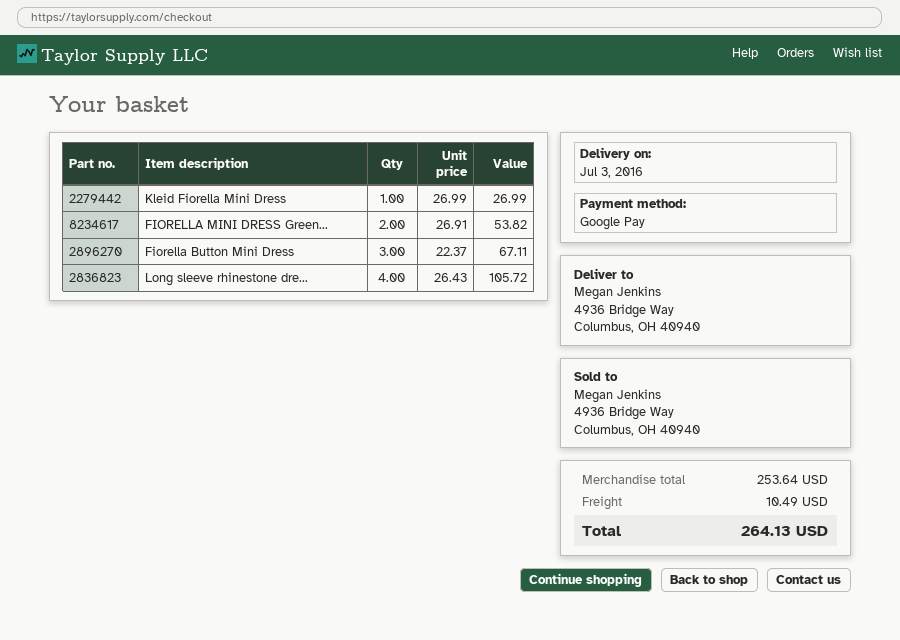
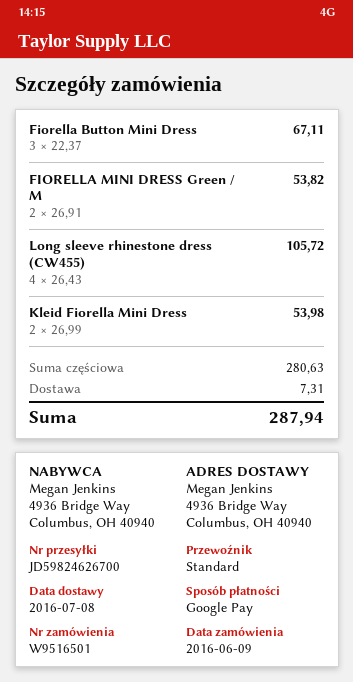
delivery date: 2016-07-03 -> 2016-07-08
Kleid Fiorella Mini Dress: 1 x 26.99 = 26.99 -> 2 x 26.99 = 53.98
subtotal: 253.64 -> 280.63
shipping: 10.49 -> 7.31
total: 264.13 -> 287.94

